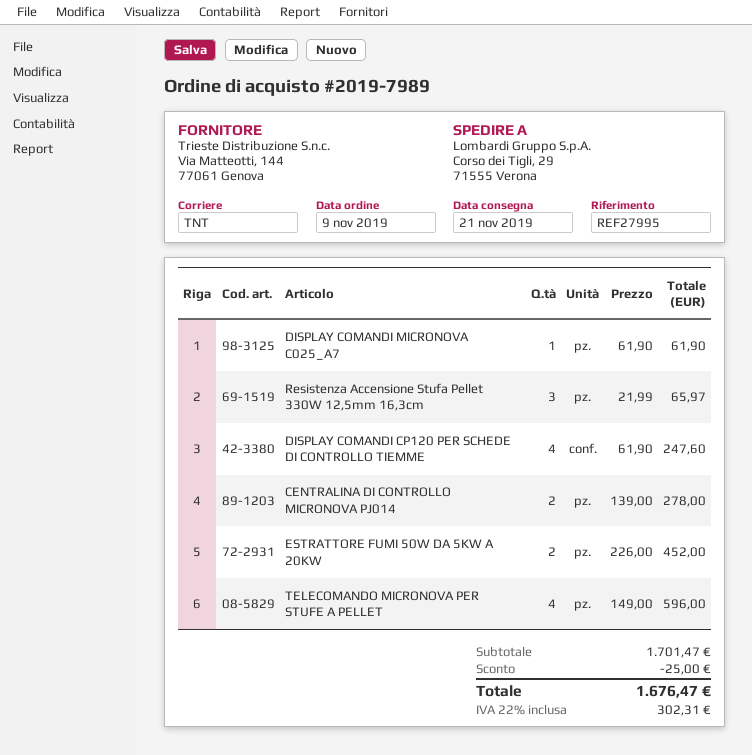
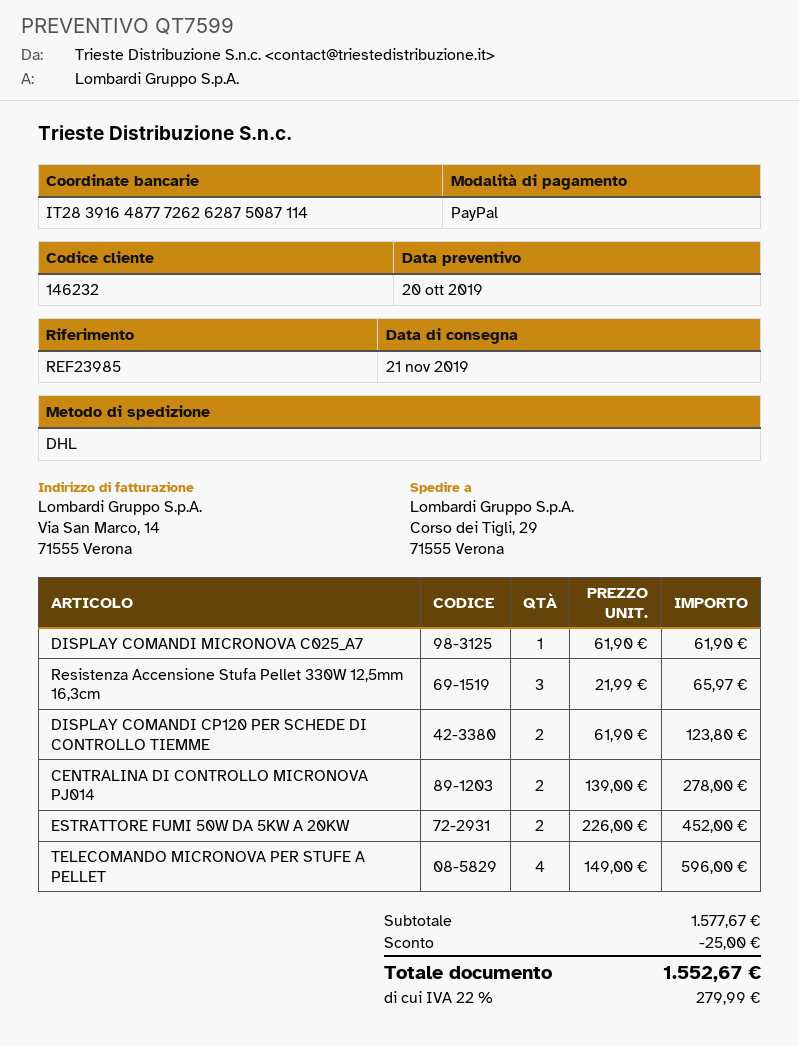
reference: REF27995 -> REF23985
shipping method: TNT -> DHL
DISPLAY COMANDI CP120 PER SCHEDE DI CONTROLLO TIEMME: 4 x 61.90 = 247.60 -> 2 x 61.90 = 123.80
subtotal: 1701.47 -> 1577.67
tax: 22% = 302.31 -> 22% = 279.99
total: 1676.47 -> 1552.67

